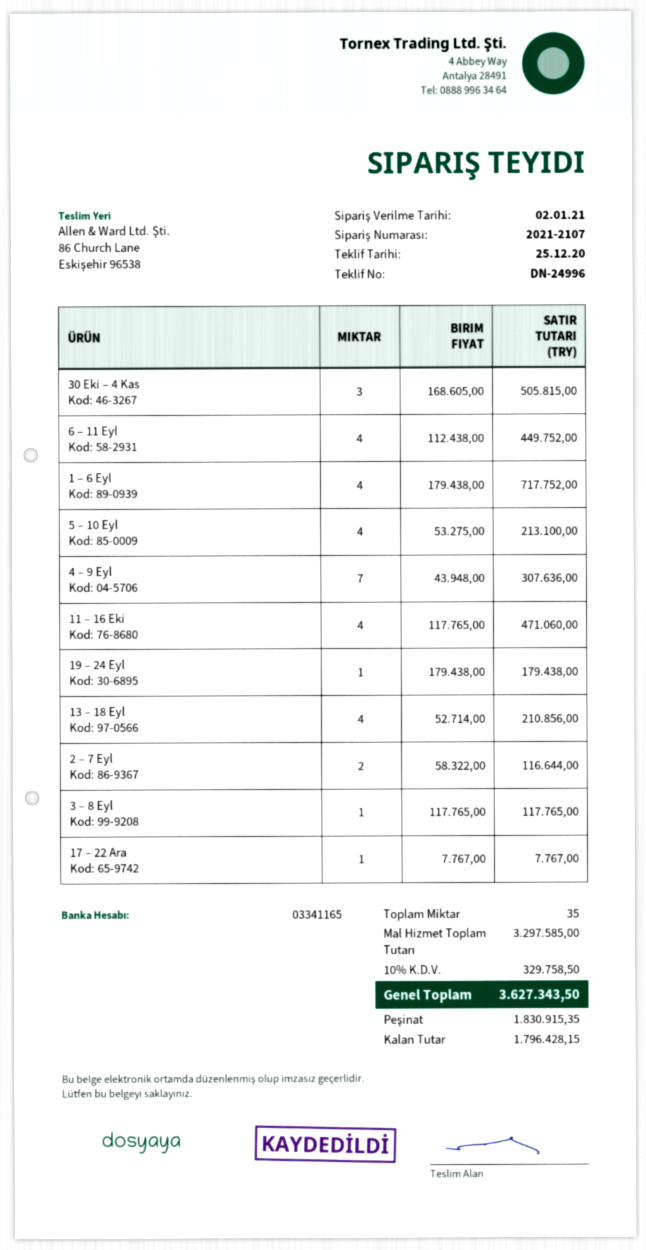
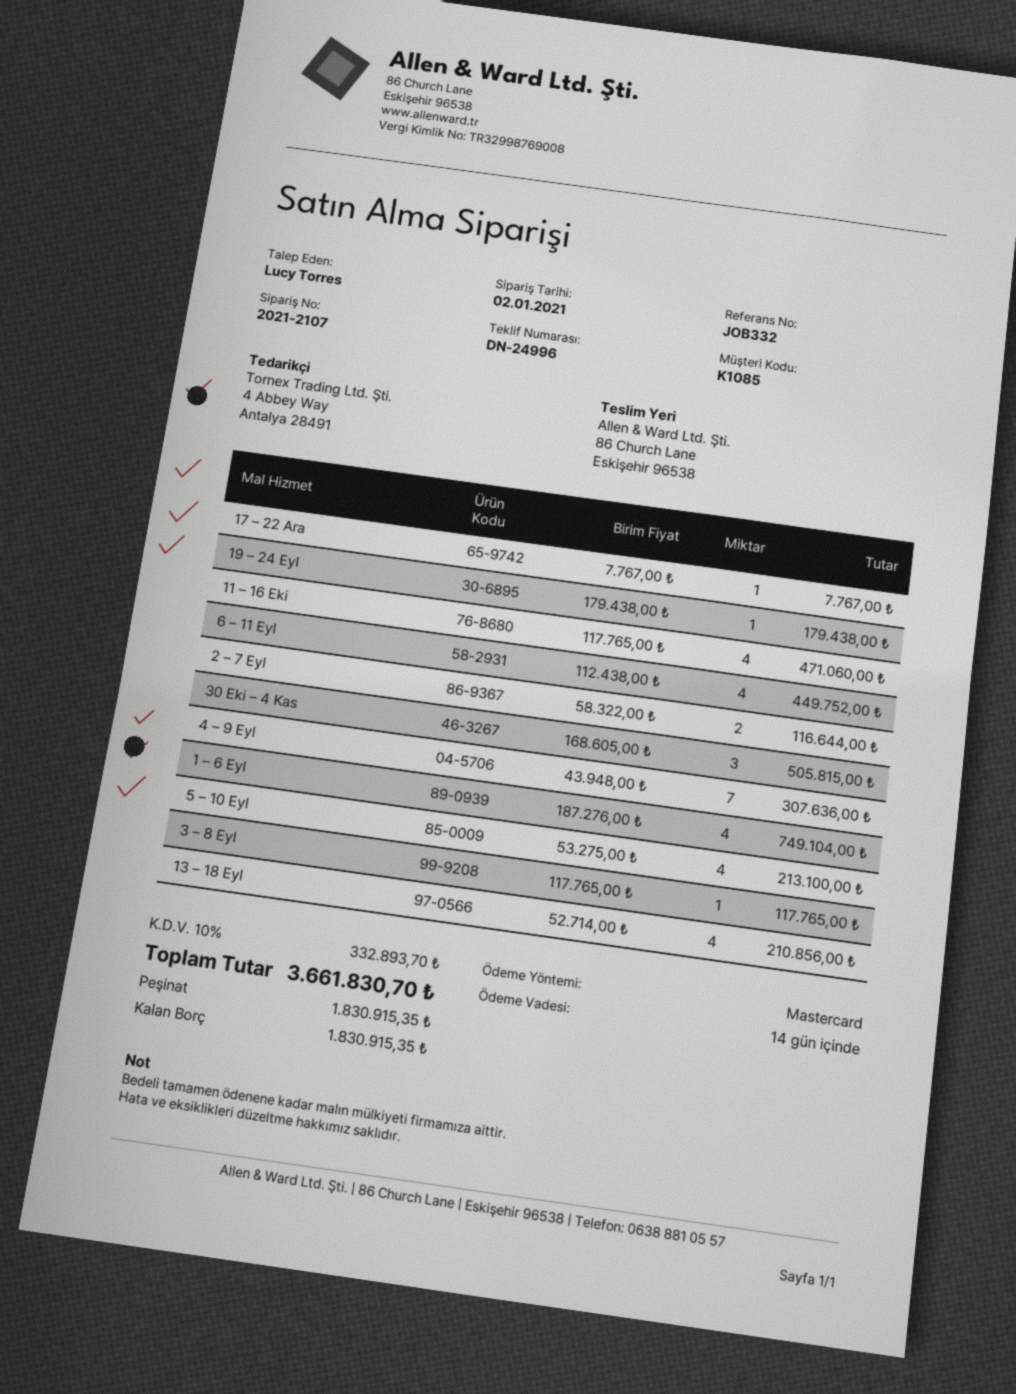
1 – 6 Eyl: 4 x 179438.00 = 717752.00 -> 4 x 187276.00 = 749104.00
tax: 10% = 329758.50 -> 10% = 332893.70
total: 3627343.50 -> 3661830.70
balance: 1796428.15 -> 1830915.35

